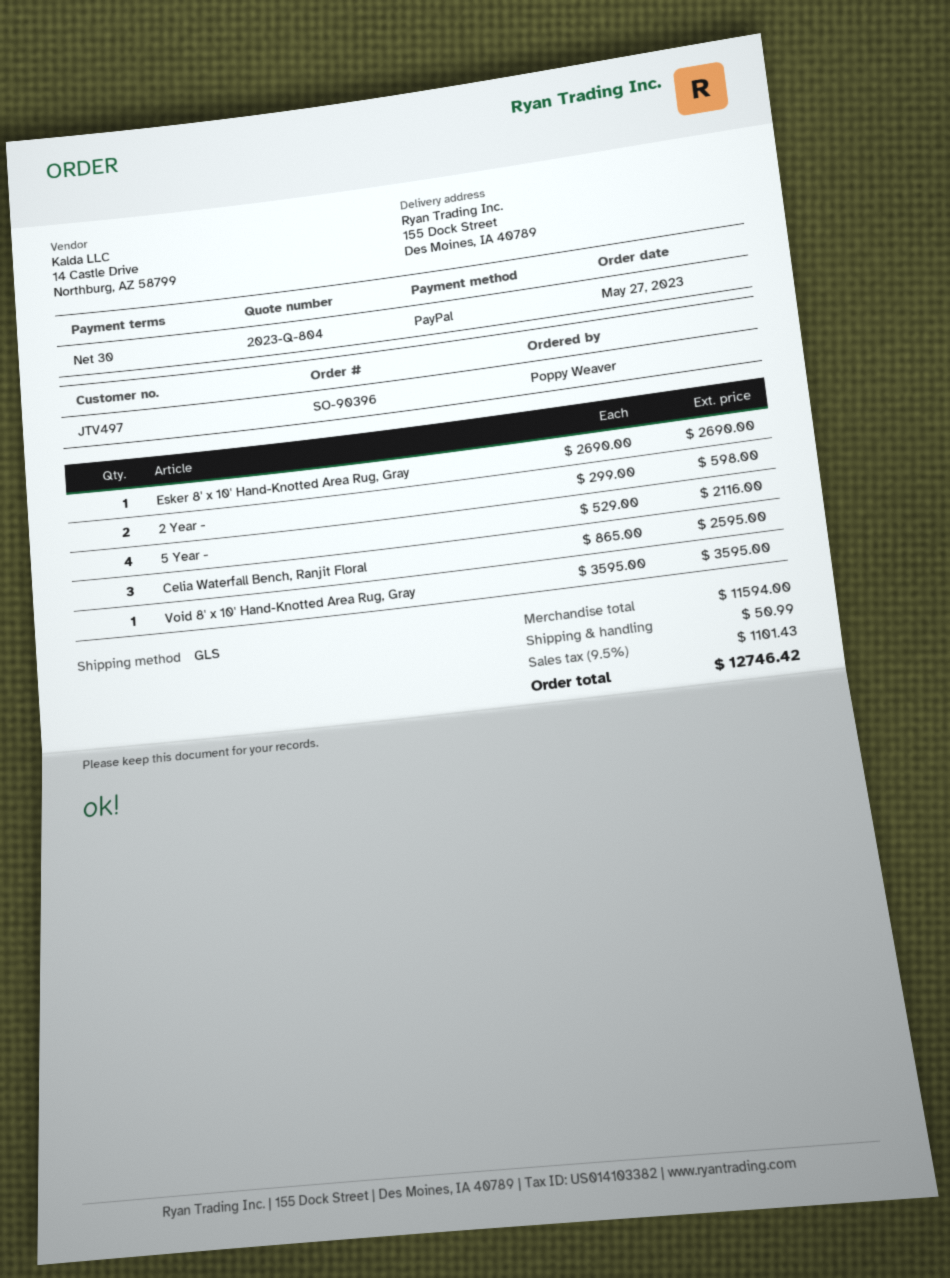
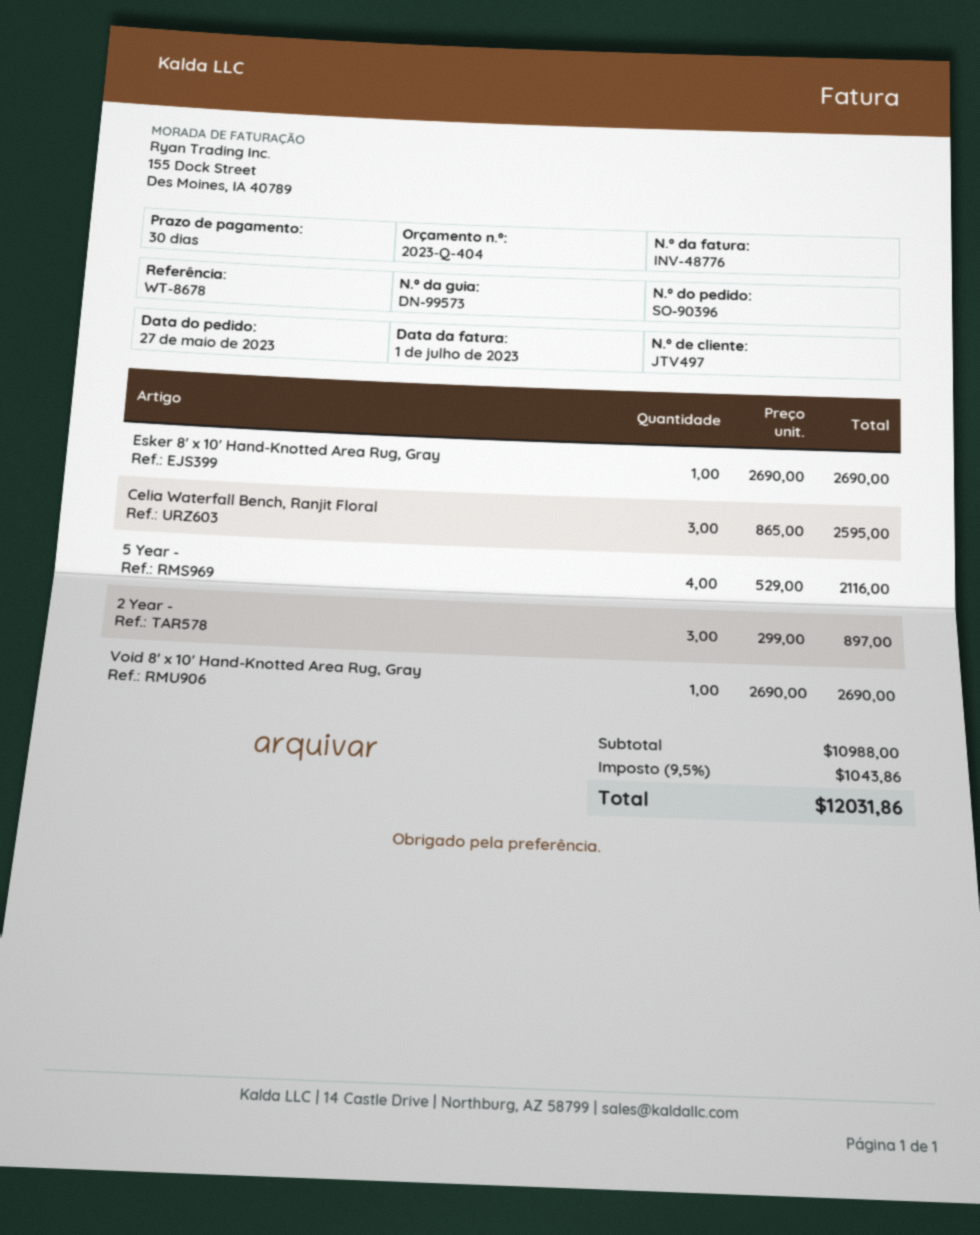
quote number: 2023-Q-804 -> 2023-Q-404
2 Year -: 2 x 299.00 = 598.00 -> 3 x 299.00 = 897.00
Void 8' x 10' Hand-Knotted Area Rug, Gray: 1 x 3595.00 = 3595.00 -> 1 x 2690.00 = 2690.00
subtotal: 11594.00 -> 10988.00
shipping: 50.99 -> none
tax: 9.5% = 1101.43 -> 9.5% = 1043.86
total: 12746.42 -> 12031.86

